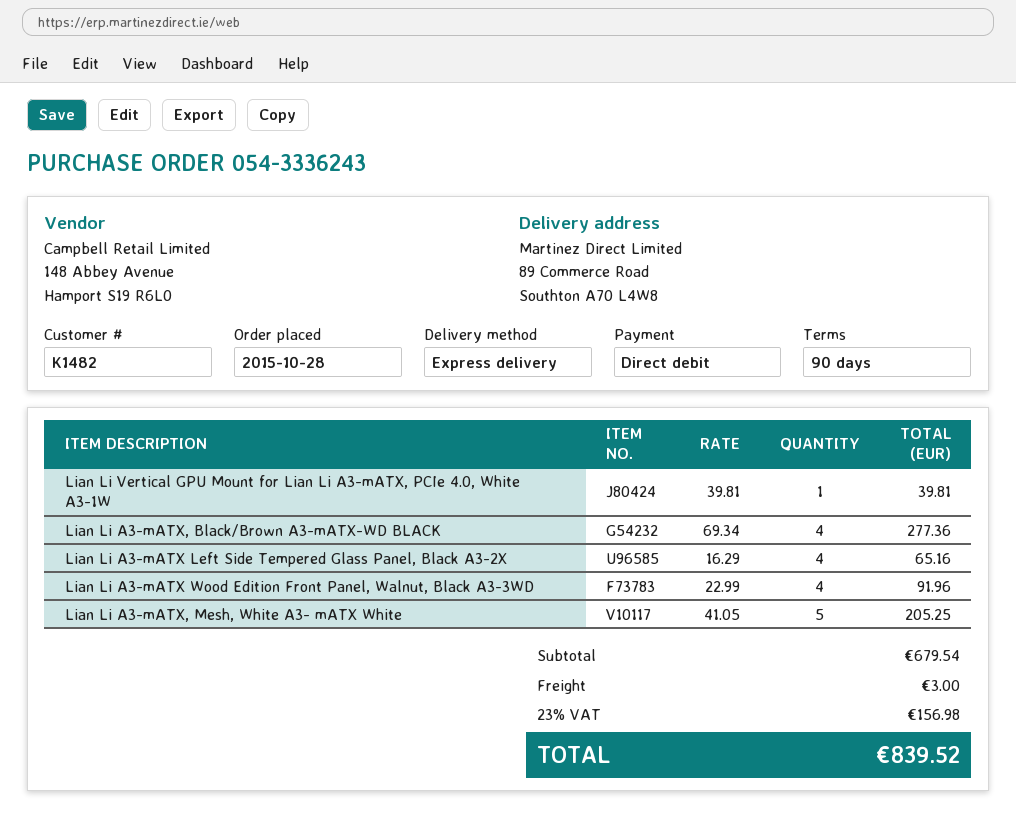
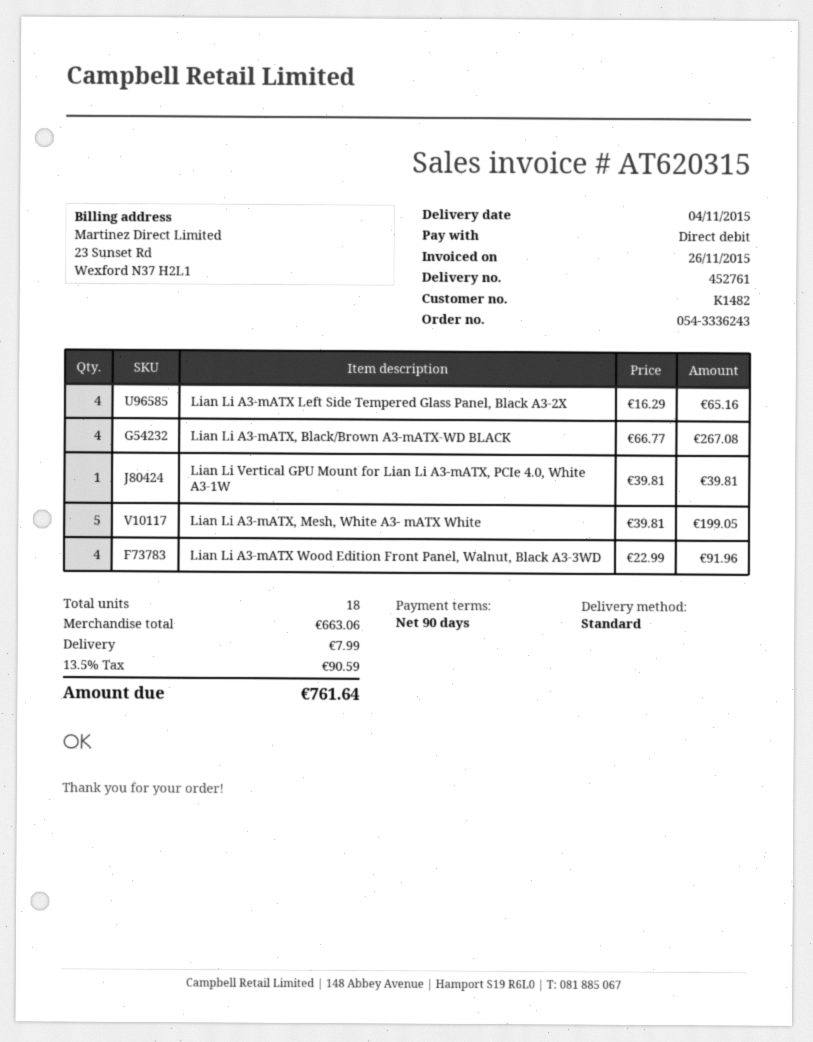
shipping method: express -> standard
Lian Li A3-mATX, Black/Brown A3-mATX-WD BLACK: 4 x 69.34 = 277.36 -> 4 x 66.77 = 267.08
Lian Li A3-mATX, Mesh, White A3- mATX White: 5 x 41.05 = 205.25 -> 5 x 39.81 = 199.05
subtotal: 679.54 -> 663.06
shipping: 3.00 -> 7.99
tax: 23% = 156.98 -> 13.5% = 90.59
total: 839.52 -> 761.64

